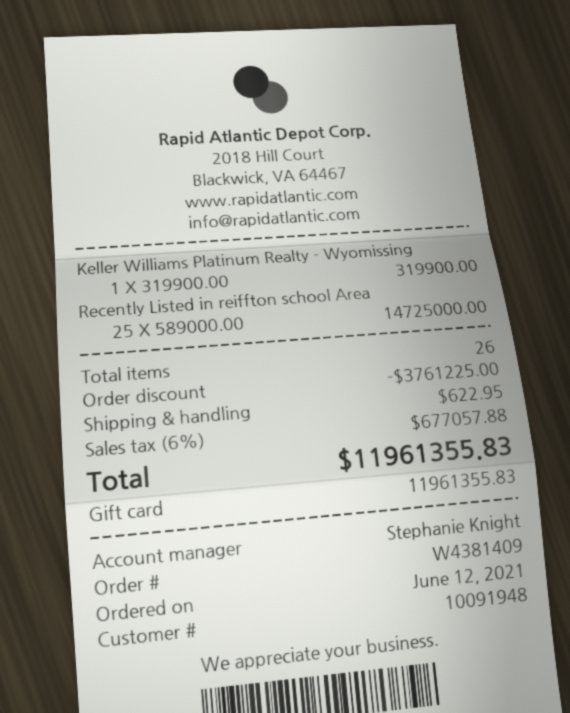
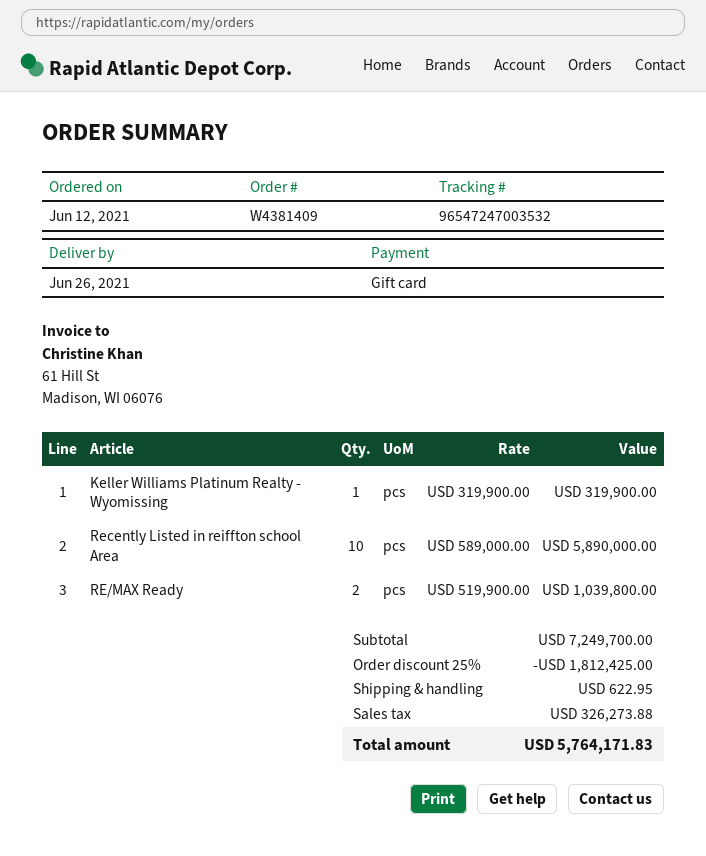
Recently Listed in reiffton school Area: 25 x 589000.00 = 14725000.00 -> 10 x 589000.00 = 5890000.00
RE/MAX Ready: none -> 2 x 519900.00 = 1039800.00
discount: 3761225.00 -> 1812425.00
tax: 677057.88 -> 326273.88
total: 11961355.83 -> 5764171.83

